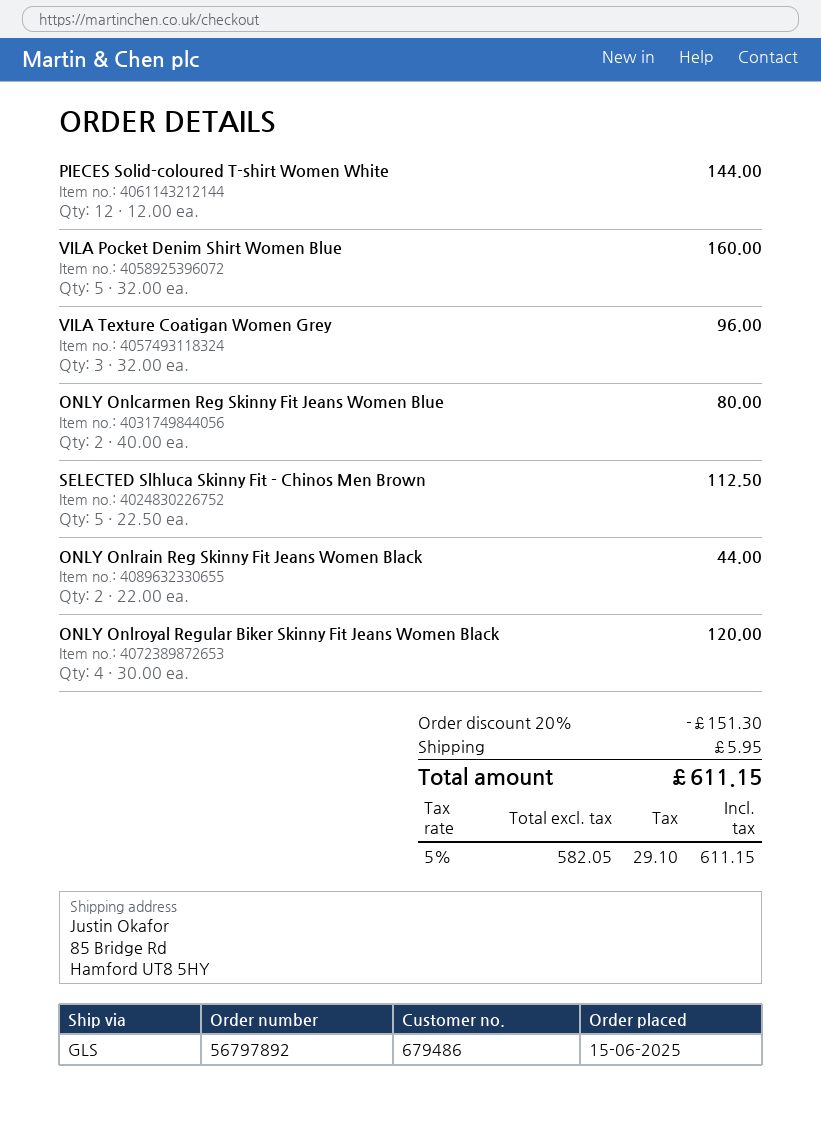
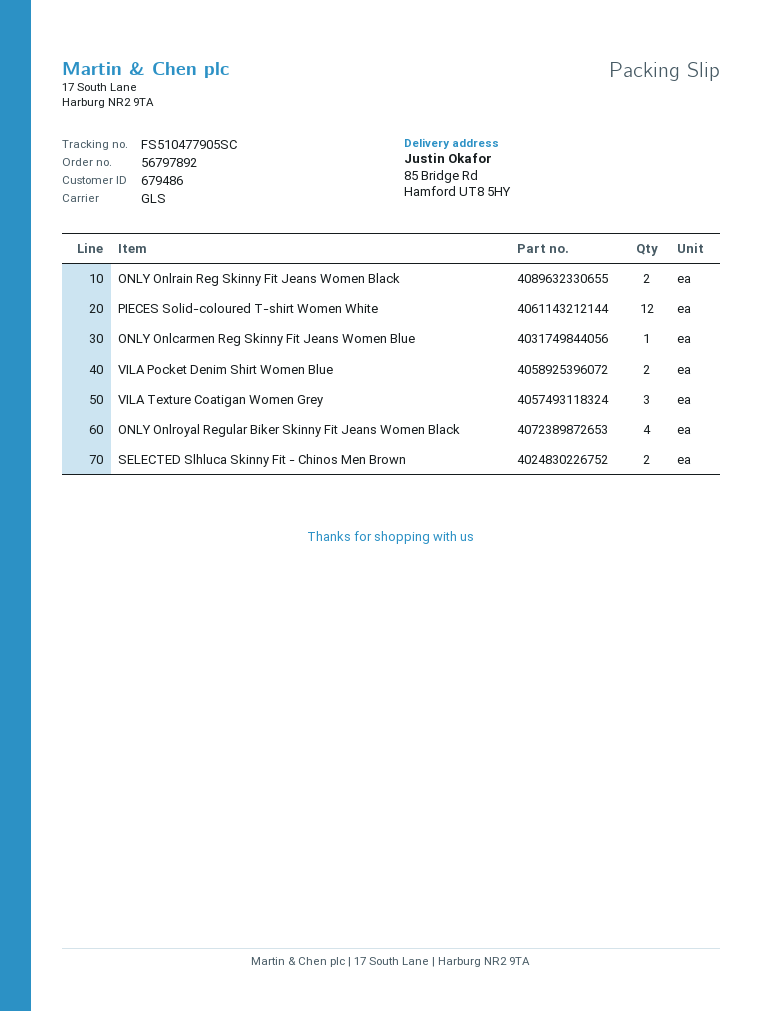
VILA Pocket Denim Shirt Women Blue: 5 -> 2
ONLY Onlcarmen Reg Skinny Fit Jeans Women Blue: 2 -> 1
SELECTED Slhluca Skinny Fit - Chinos Men Brown: 5 -> 2

